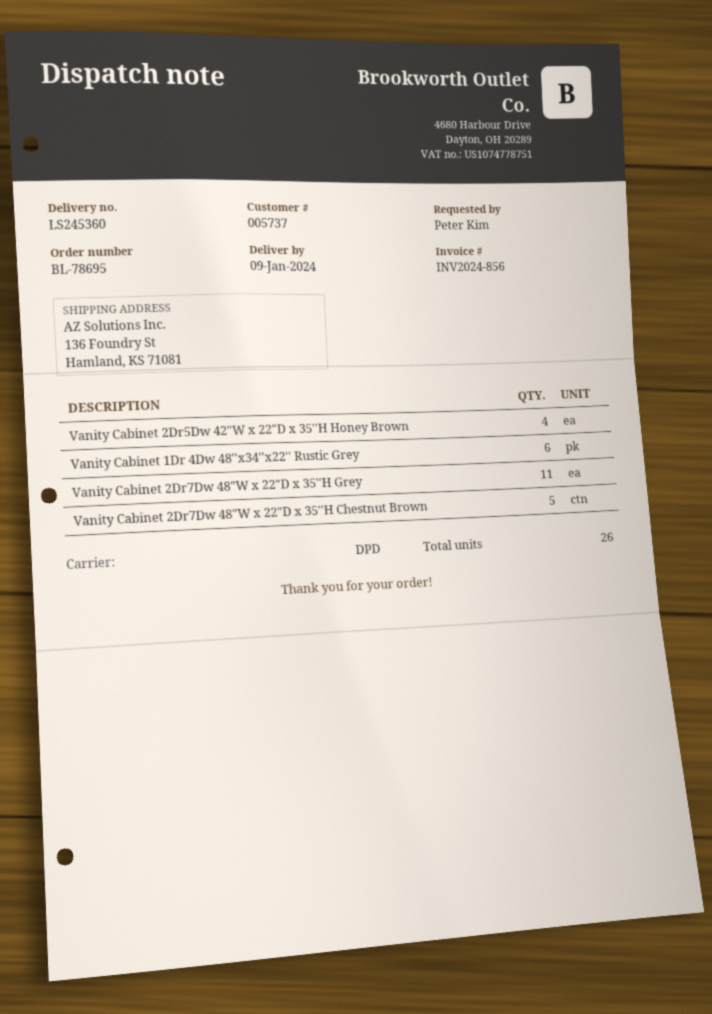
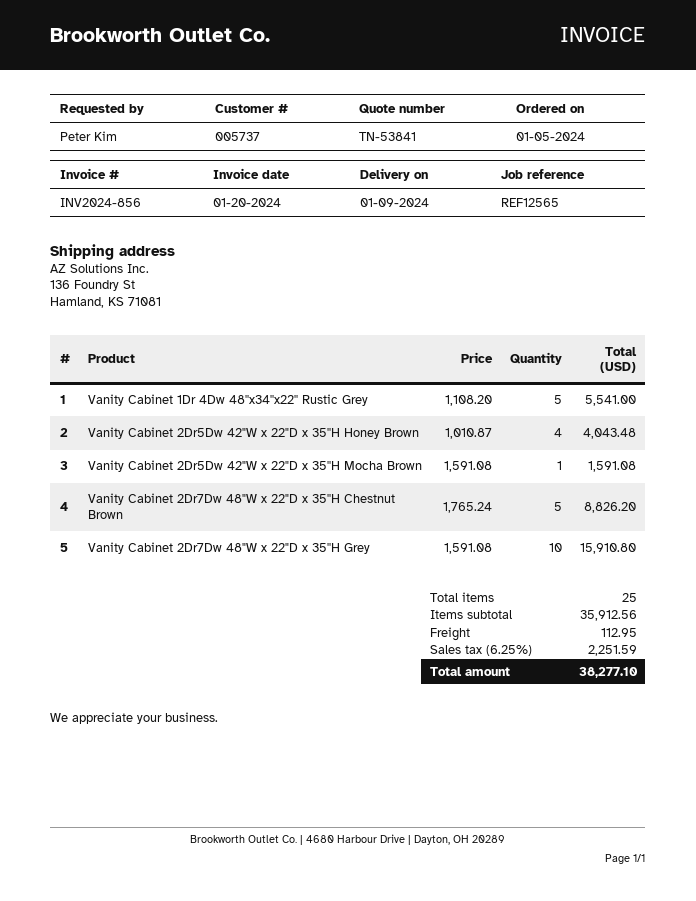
Vanity Cabinet 1Dr 4Dw 48''x34''x22'' Rustic Grey: 6 -> 5
Vanity Cabinet 2Dr7Dw 48"W x 22"D x 35''H Grey: 11 -> 10
Vanity Cabinet 2Dr5Dw 42"W x 22"D x 35''H Mocha Brown: none -> 1
total quantity: 26 -> 25

